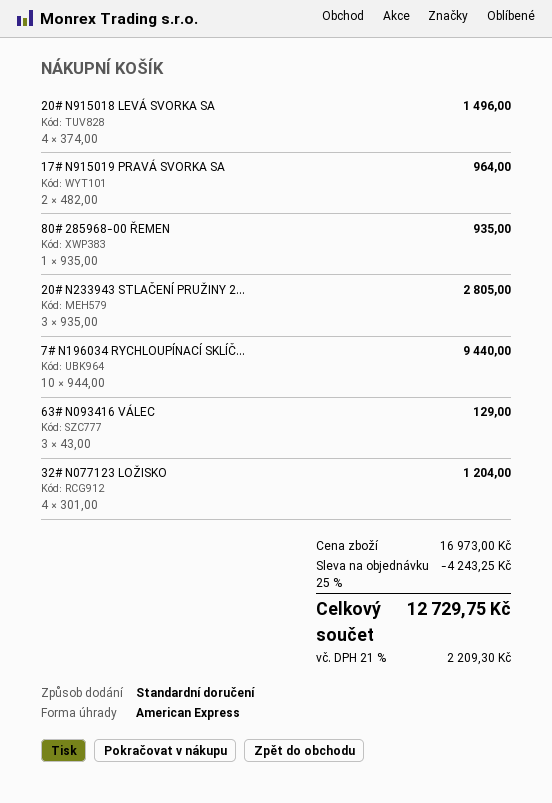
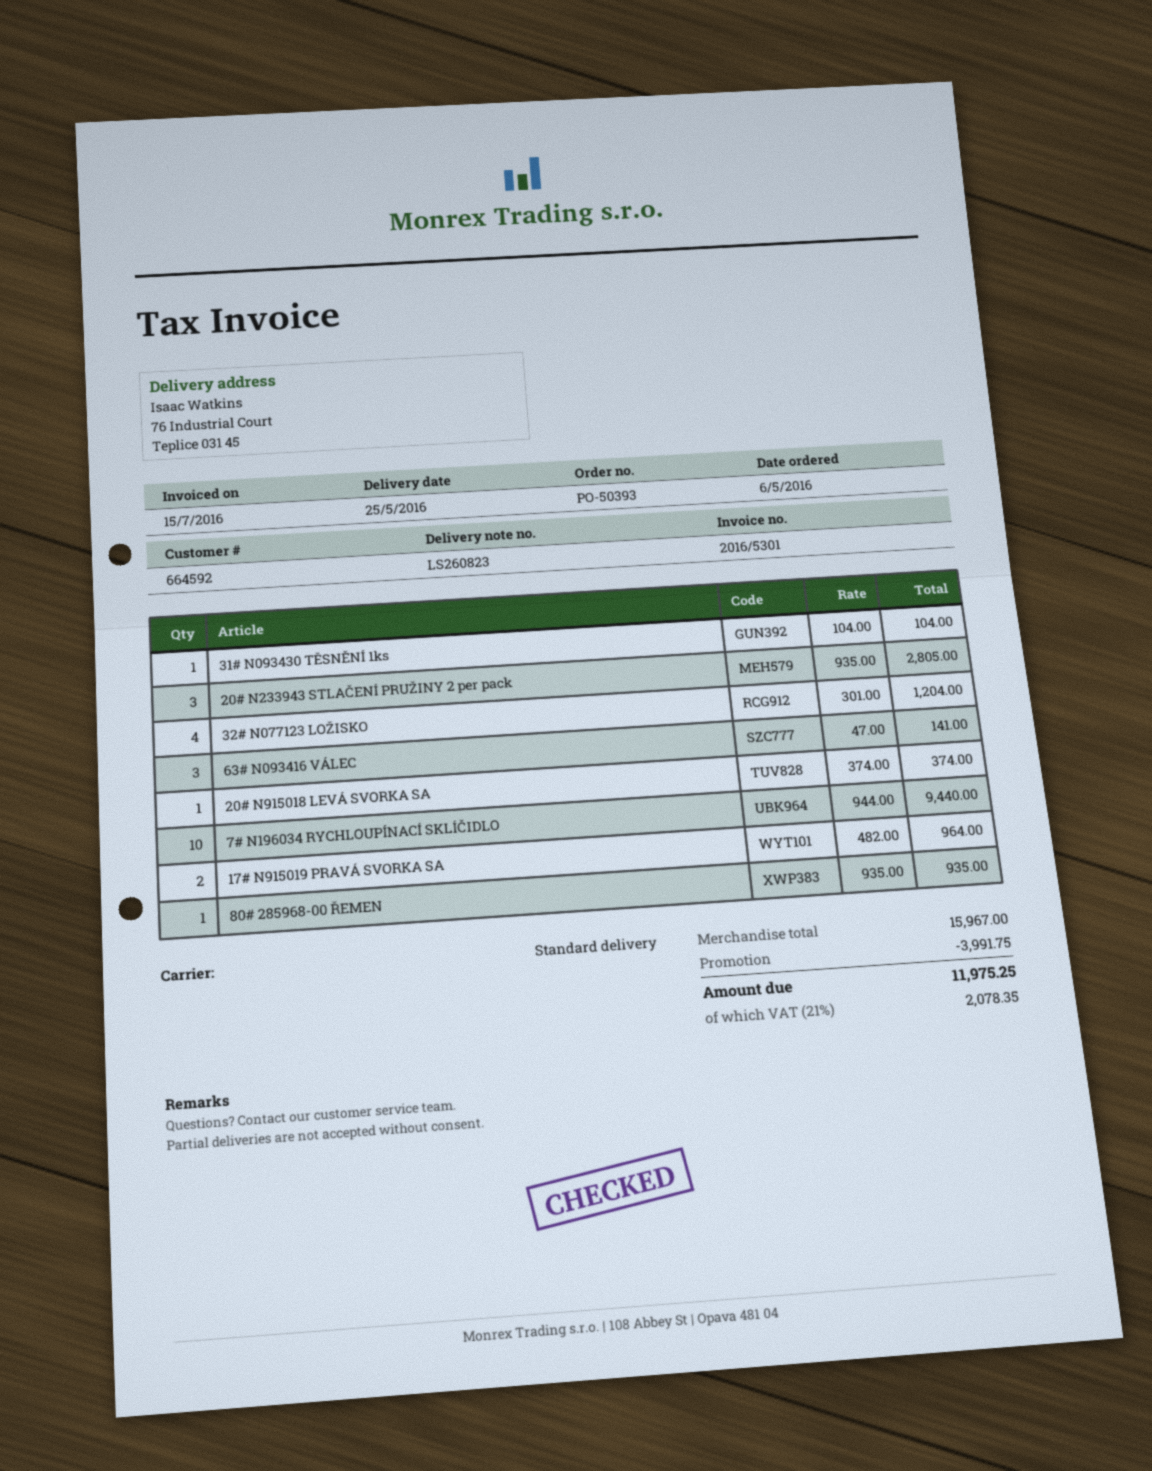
20# N915018 LEVÁ SVORKA SA: 4 x 374.00 = 1496.00 -> 1 x 374.00 = 374.00
63# N093416 VÁLEC: 3 x 43.00 = 129.00 -> 3 x 47.00 = 141.00
31# N093430 TĚSNĚNÍ 1ks: none -> 1 x 104.00 = 104.00
subtotal: 16973.00 -> 15967.00
discount: 4243.25 -> 3991.75
tax: 21% = 2209.30 -> 21% = 2078.35
total: 12729.75 -> 11975.25

